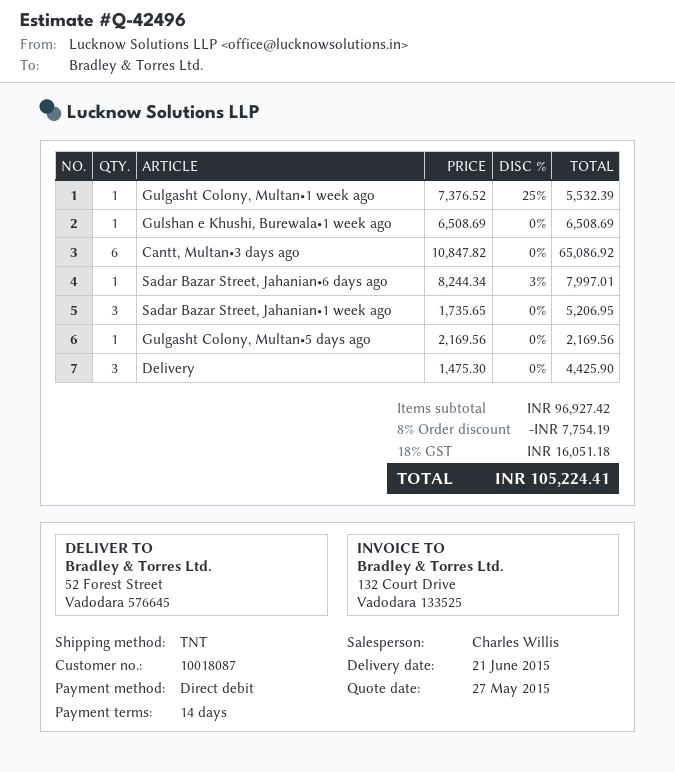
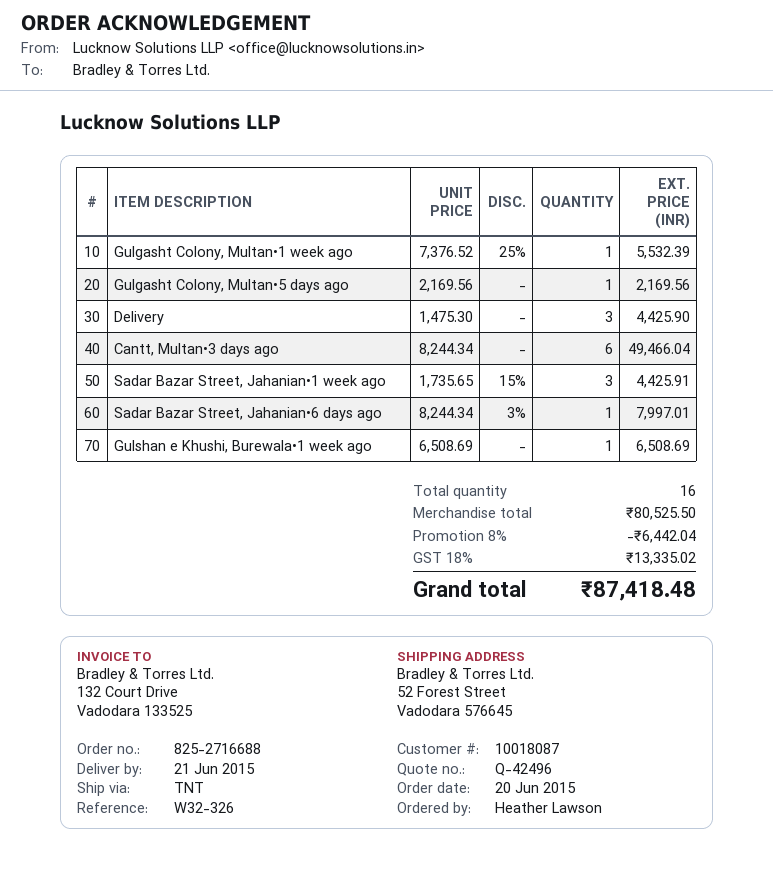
Cantt, Multan•3 days ago: 6 x 10847.82 = 65086.92 -> 6 x 8244.34 = 49466.04
Sadar Bazar Street, Jahanian•1 week ago: 3 x 1735.65 = 5206.95 -> 3 x 1735.65 - 15% = 4425.91
subtotal: 96927.42 -> 80525.50
discount: 8% = 7754.19 -> 8% = 6442.04
tax: 18% = 16051.18 -> 18% = 13335.02
total: 105224.41 -> 87418.48

